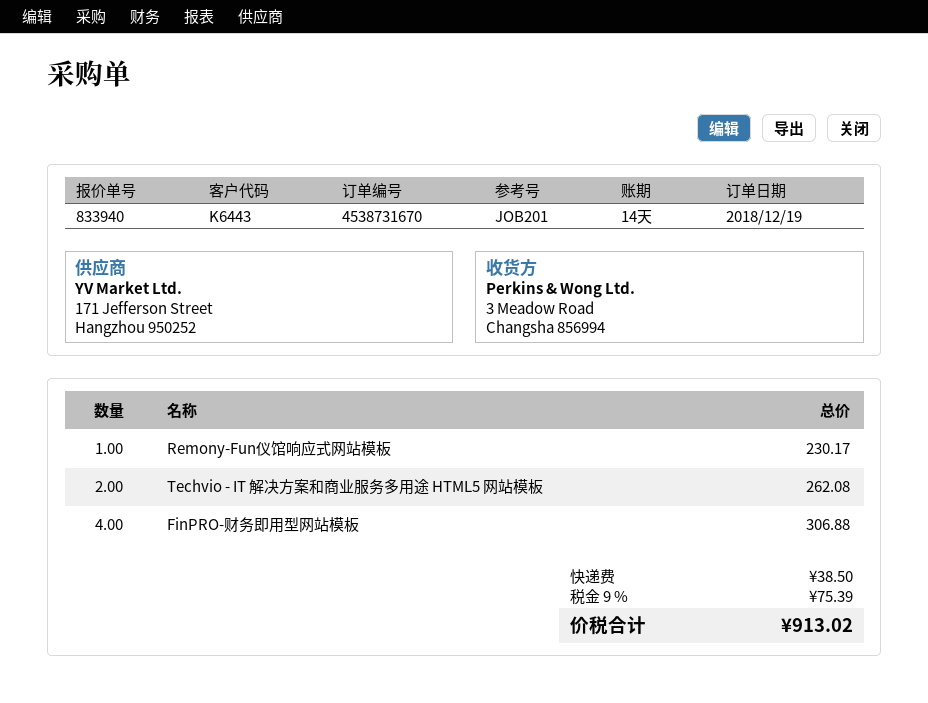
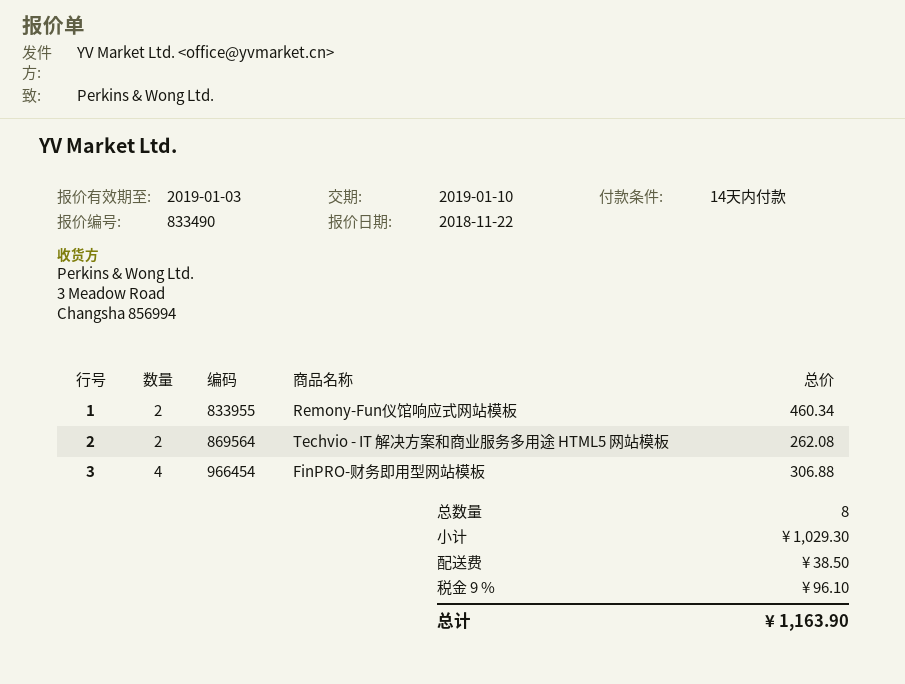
quote number: 833940 -> 833490
Remony-Fun仪馆响应式网站模板: 1 for 230.17 -> 2 for 460.34
tax: 9% = 75.39 -> 9% = 96.10
total: 913.02 -> 1163.90

